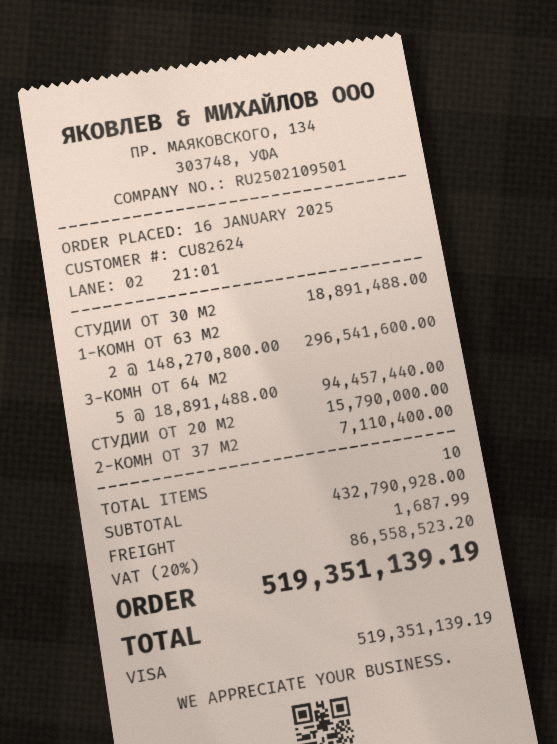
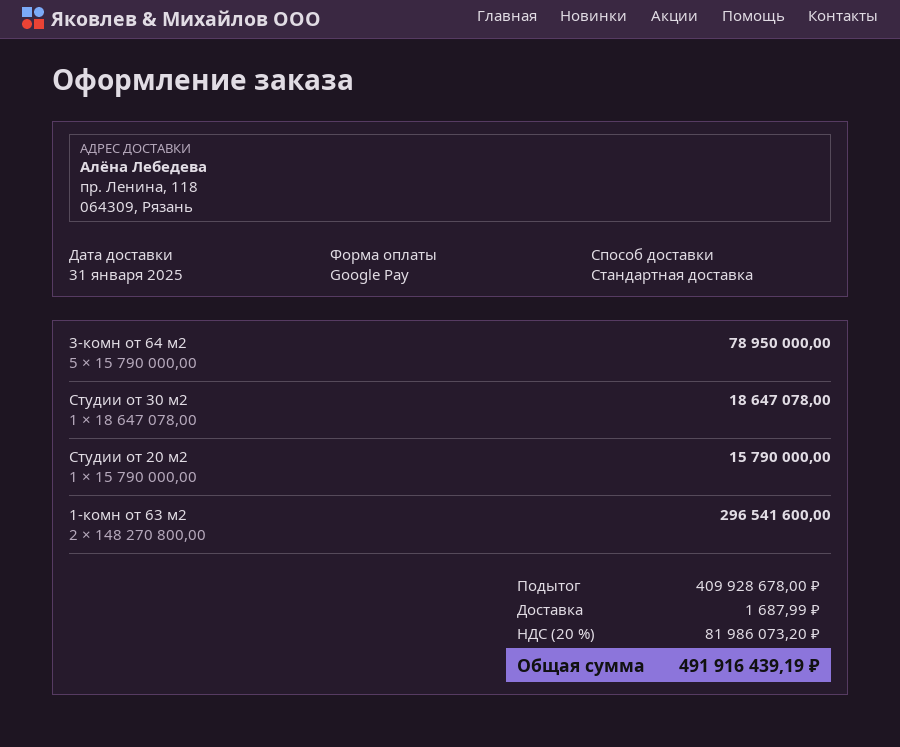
payment method: Visa -> Google Pay
СТУДИИ ОТ 30 М2: 1 x 18891488.00 = 18891488.00 -> 1 x 18647078.00 = 18647078.00
3-КОМН ОТ 64 М2: 5 x 18891488.00 = 94457440.00 -> 5 x 15790000.00 = 78950000.00
2-КОМН ОТ 37 М2: 1 x 7110400.00 = 7110400.00 -> none
subtotal: 432790928.00 -> 409928678.00
tax: 20% = 86558523.20 -> 20% = 81986073.20
total: 519351139.19 -> 491916439.19

